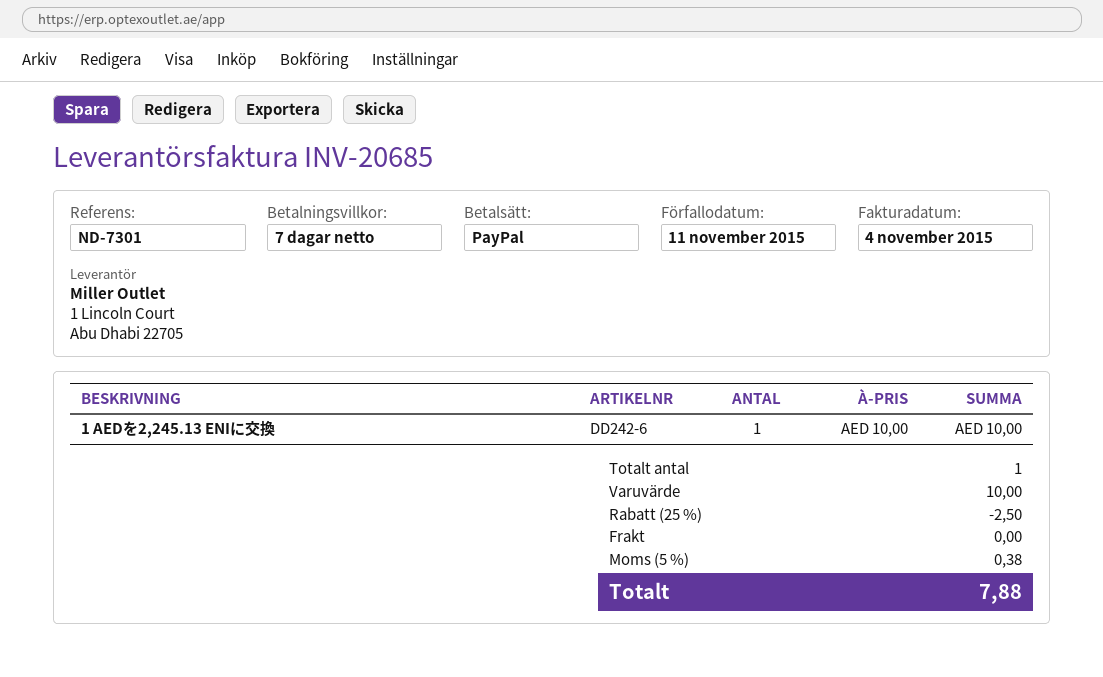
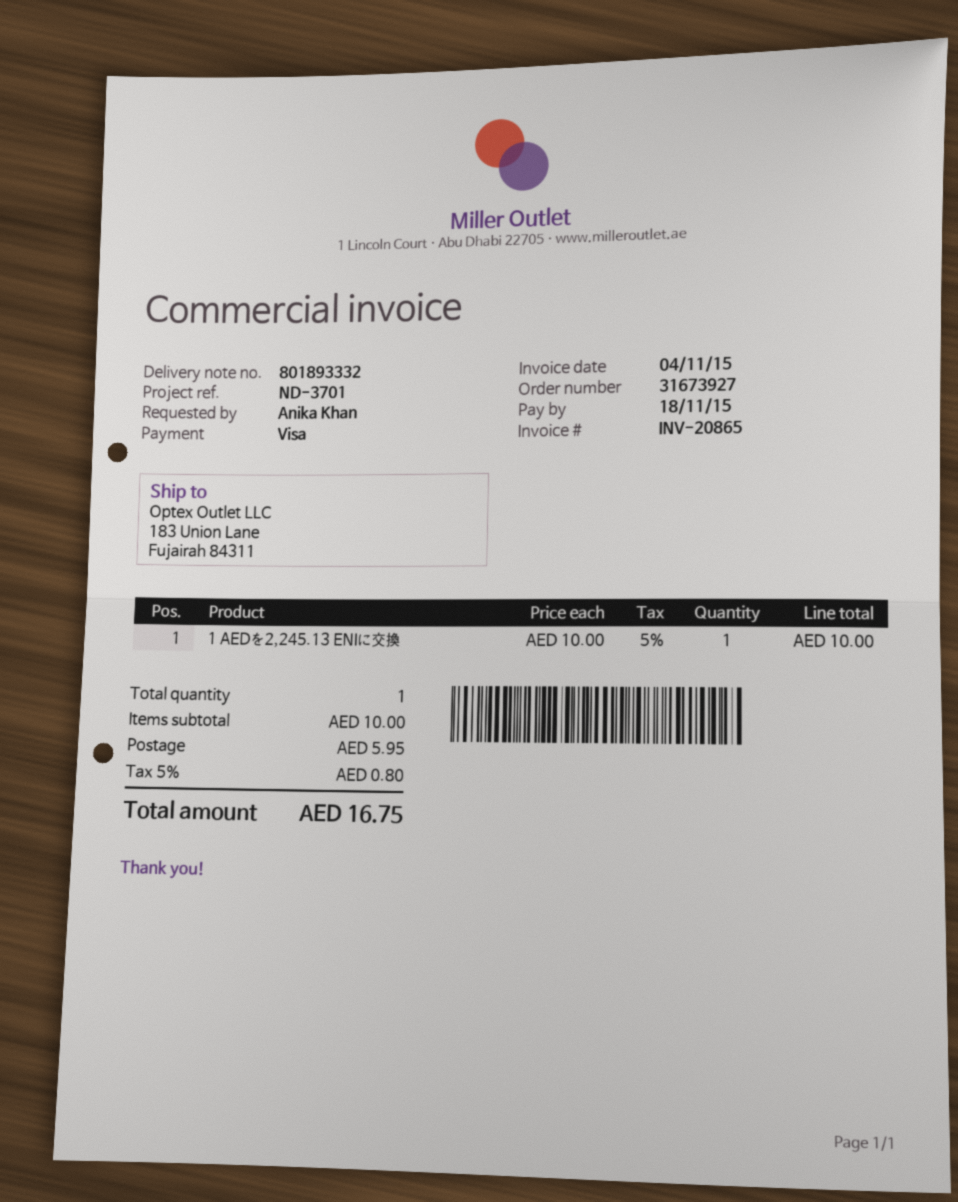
invoice number: INV-20685 -> INV-20865
due date: 2015-11-11 -> 2015-11-18
reference: ND-7301 -> ND-3701
payment method: PayPal -> Visa
discount: 25% = 2.50 -> none
shipping: 0.00 -> 5.95
tax: 5% = 0.38 -> 5% = 0.80
total: 7.88 -> 16.75

